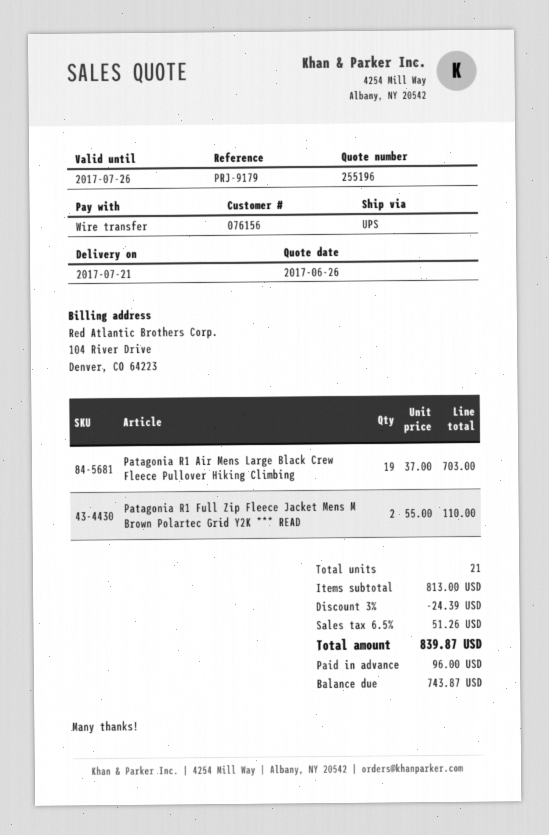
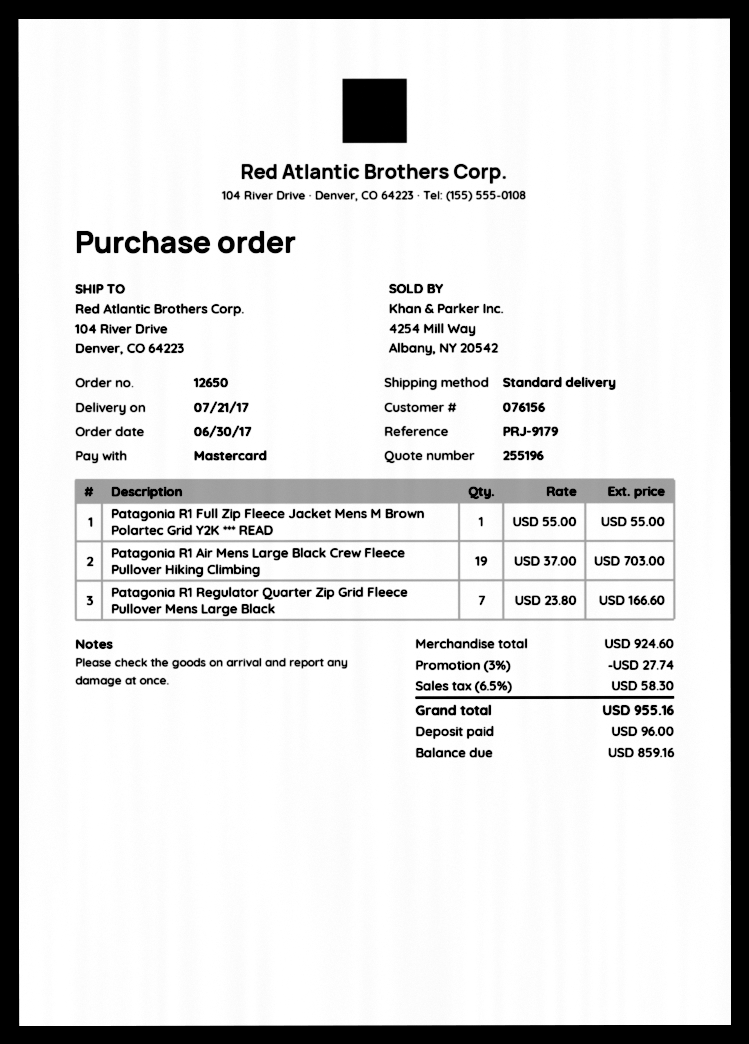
payment method: bank transfer -> Mastercard
shipping method: UPS -> standard
Patagonia R1 Full Zip Fleece Jacket Mens M Brown Polartec Grid Y2K *** READ: 2 x 55.00 = 110.00 -> 1 x 55.00 = 55.00
Patagonia R1 Regulator Quarter Zip Grid Fleece Pullover Mens Large Black: none -> 7 x 23.80 = 166.60
subtotal: 813.00 -> 924.60
discount: 3% = 24.39 -> 3% = 27.74
tax: 6.5% = 51.26 -> 6.5% = 58.30
total: 839.87 -> 955.16
balance: 743.87 -> 859.16

